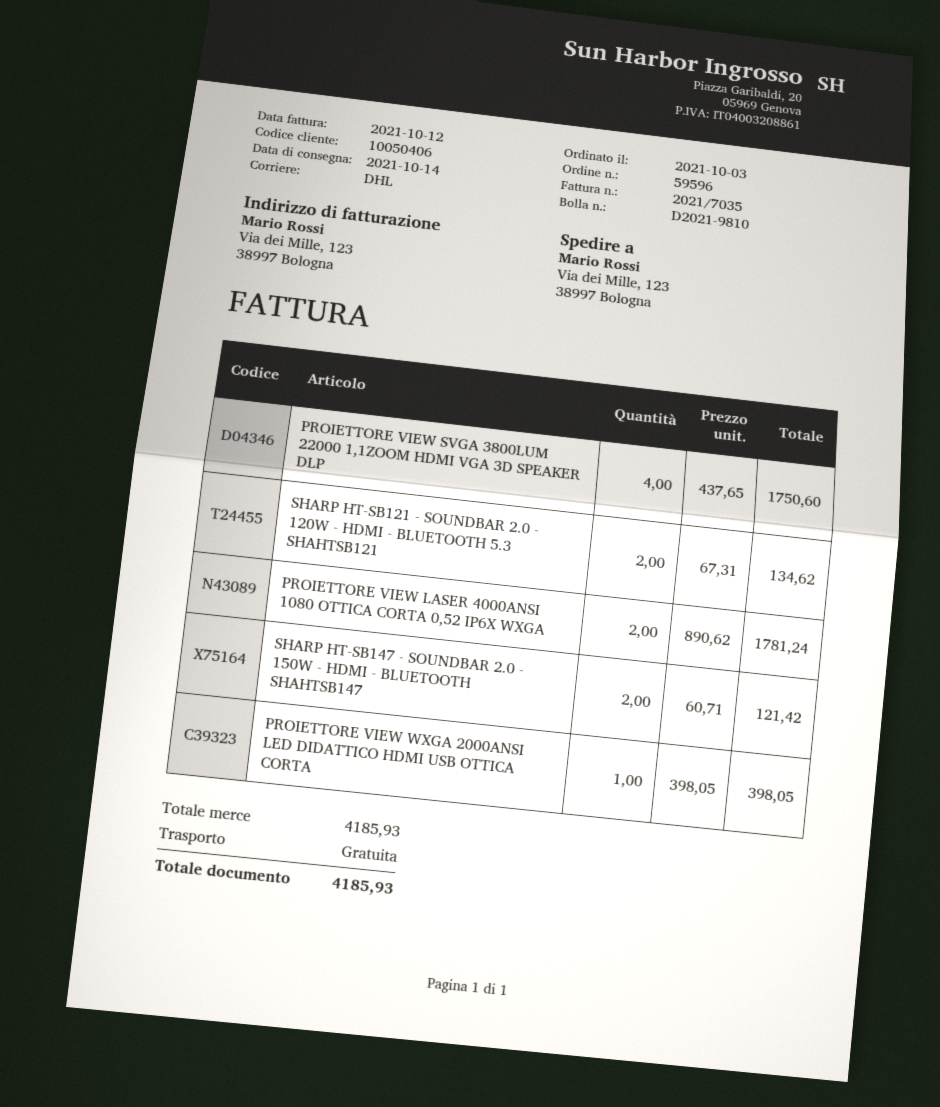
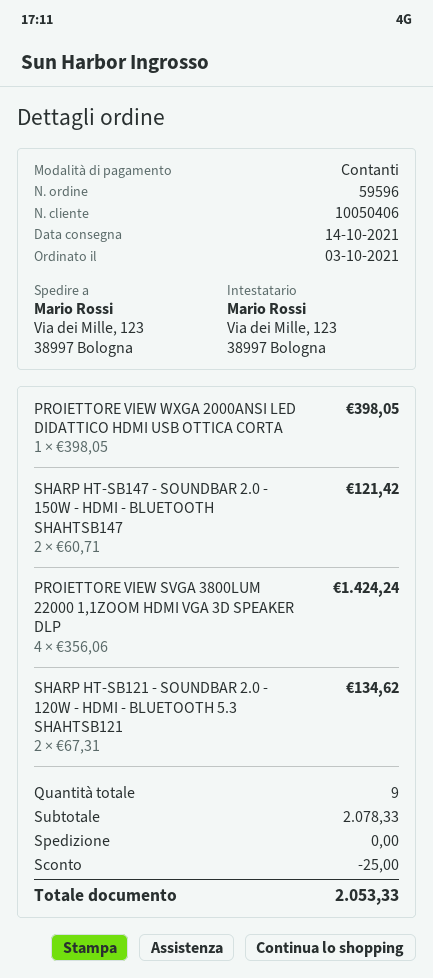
PROIETTORE VIEW SVGA 3800LUM 22000 1,1ZOOM HDMI VGA 3D SPEAKER DLP: 4 x 437.65 = 1750.60 -> 4 x 356.06 = 1424.24
PROIETTORE VIEW LASER 4000ANSI 1080 OTTICA CORTA 0,52 IP6X WXGA: 2 x 890.62 = 1781.24 -> none
subtotal: 4185.93 -> 2078.33
discount: none -> 25.00
total: 4185.93 -> 2053.33

